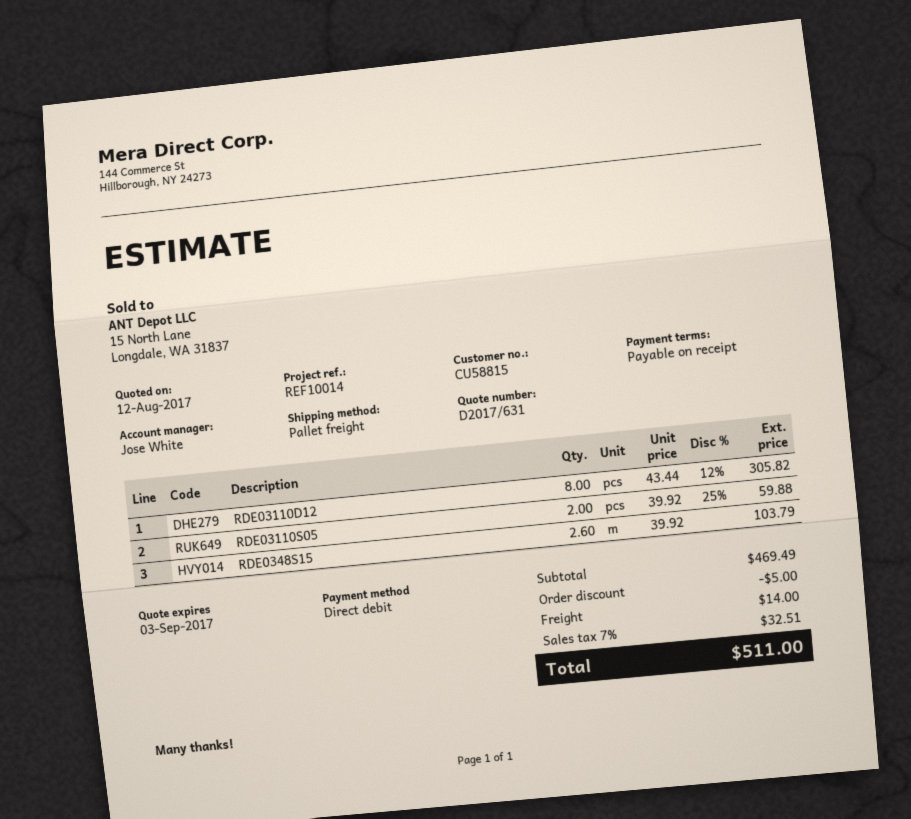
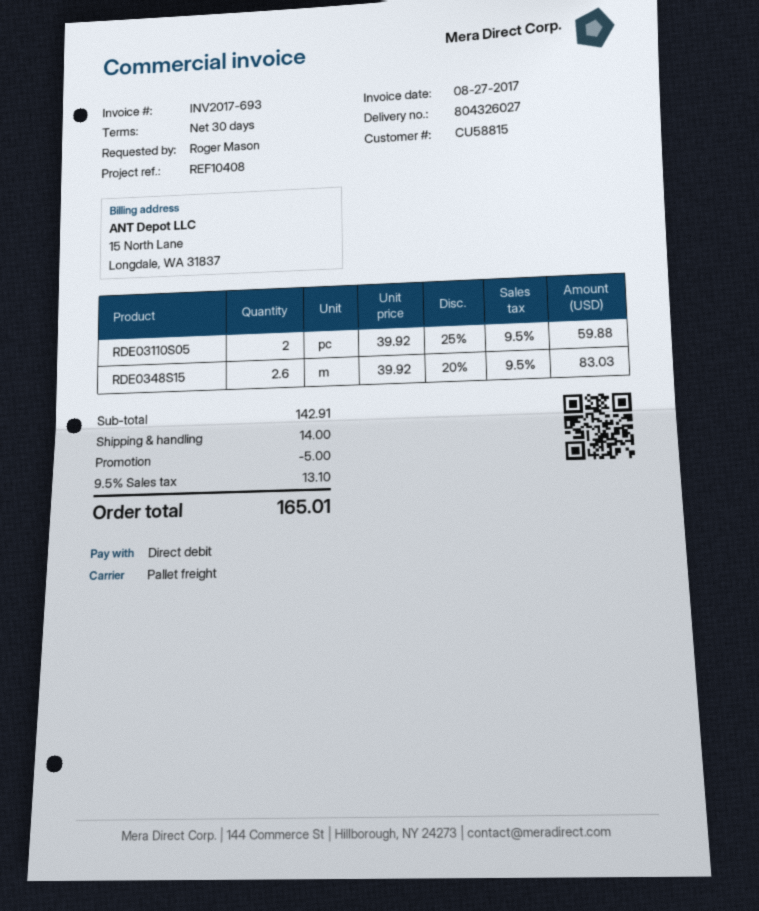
payment terms: on receipt -> 30 days
reference: REF10014 -> REF10408
RDE03110D12: 8 x 43.44 - 12% = 305.82 -> none
RDE0348S15: 2.6 x 39.92 = 103.79 -> 2.6 x 39.92 - 20% = 83.03
subtotal: 469.49 -> 142.91
tax: 7% = 32.51 -> 9.5% = 13.10
total: 511.00 -> 165.01

